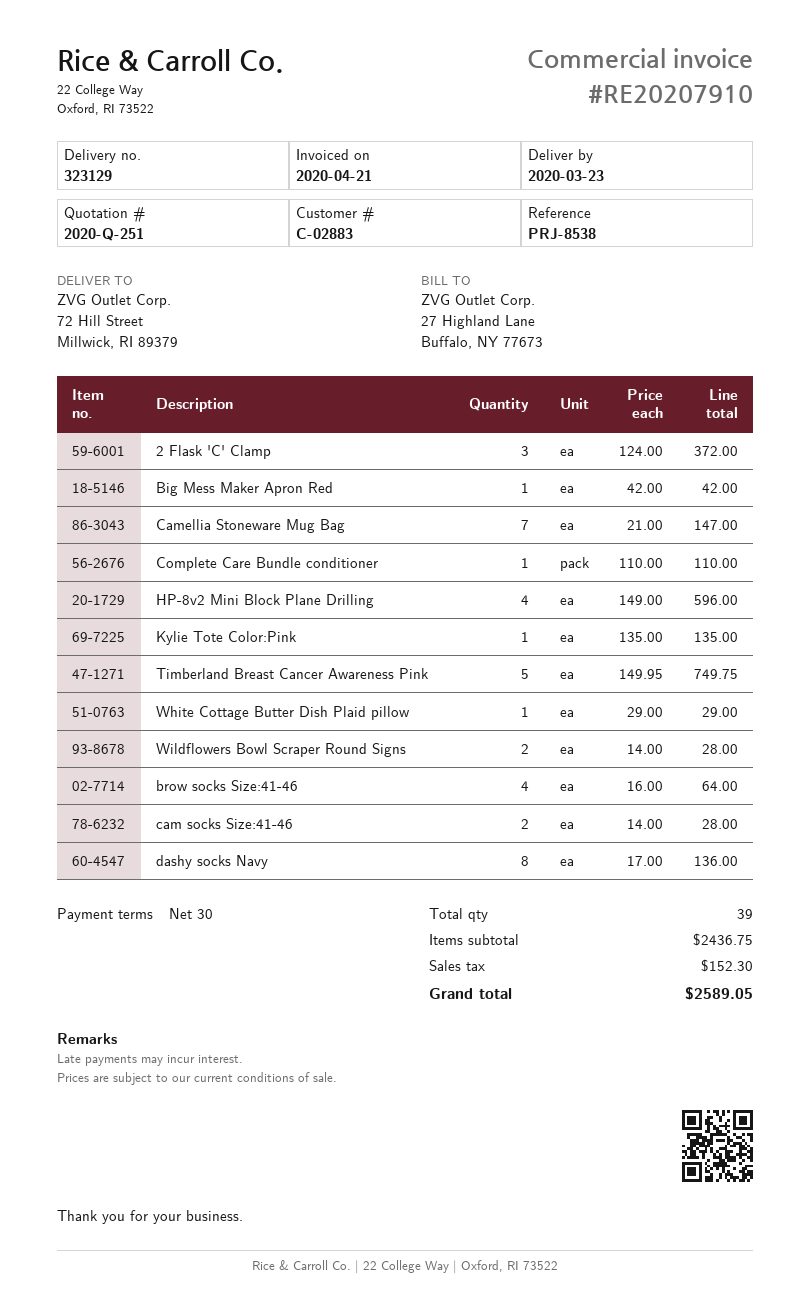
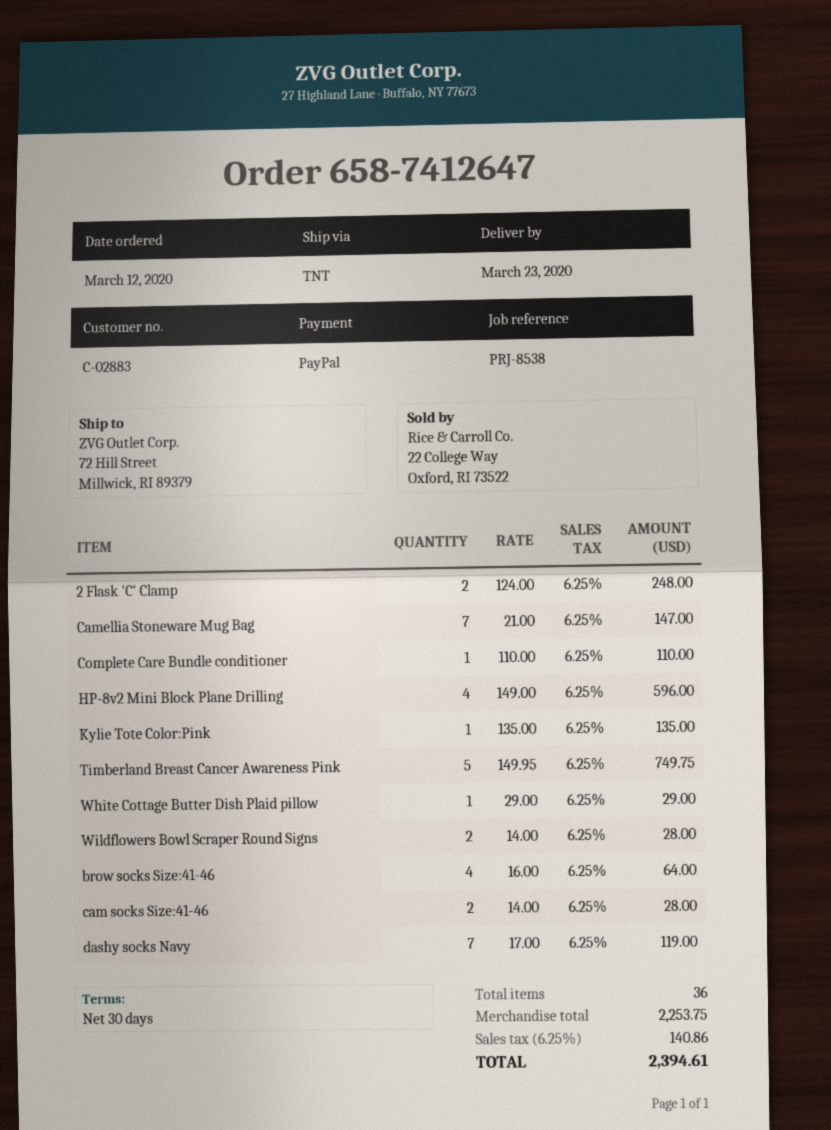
2 Flask 'C' Clamp: 3 x 124.00 = 372.00 -> 2 x 124.00 = 248.00
Big Mess Maker Apron Red: 1 x 42.00 = 42.00 -> none
dashy socks Navy: 8 x 17.00 = 136.00 -> 7 x 17.00 = 119.00
total quantity: 39 -> 36
subtotal: 2436.75 -> 2253.75
tax: 152.30 -> 140.86
total: 2589.05 -> 2394.61

